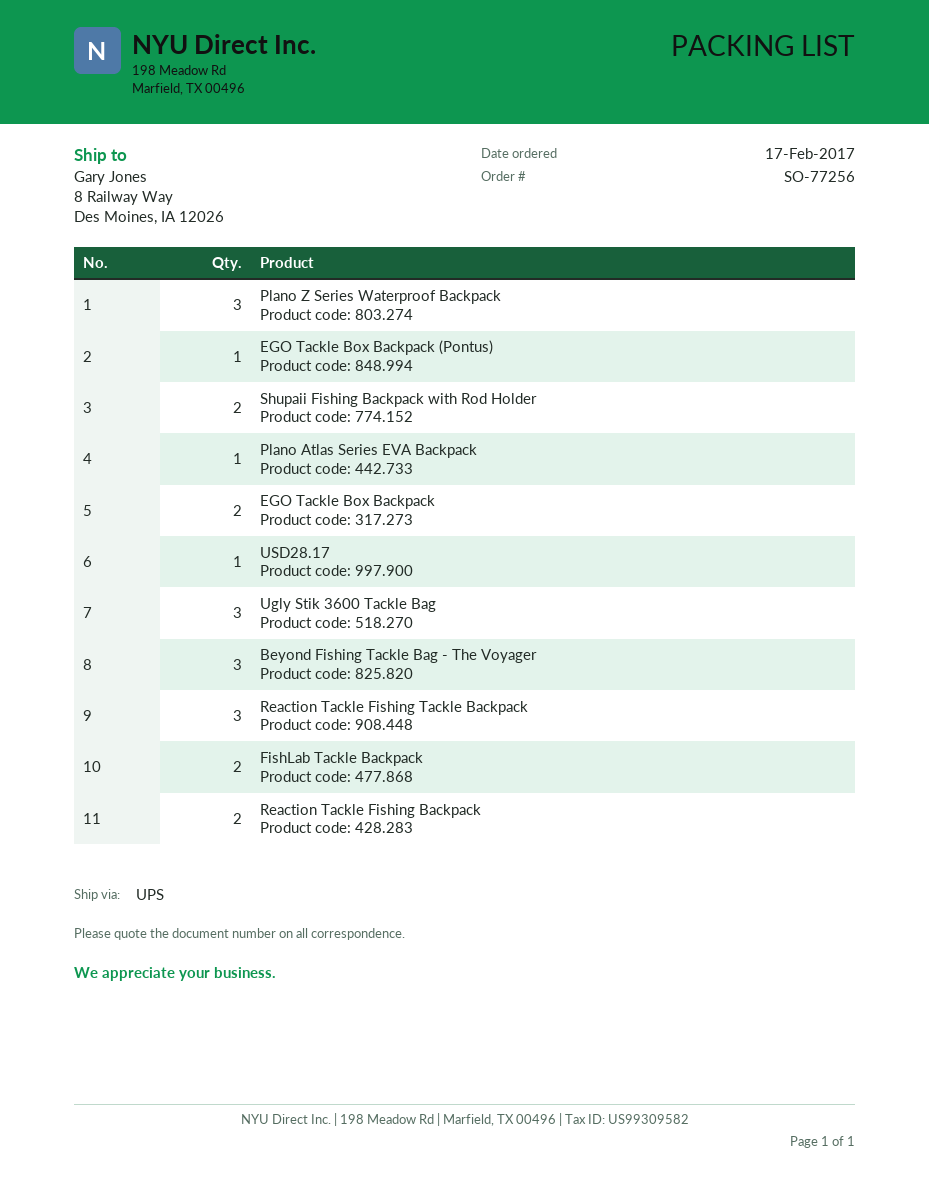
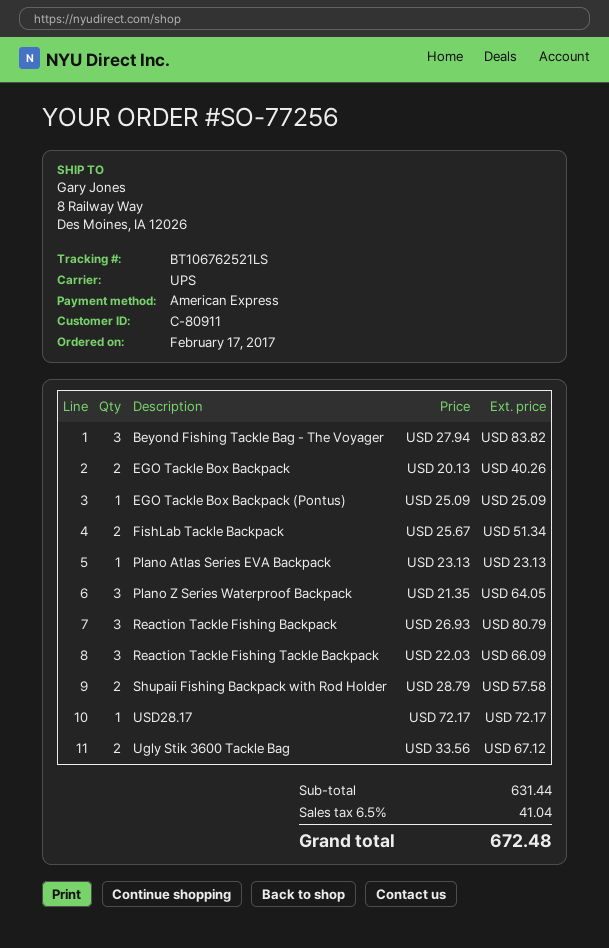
Ugly Stik 3600 Tackle Bag: 3 -> 2
Reaction Tackle Fishing Backpack: 2 -> 3

